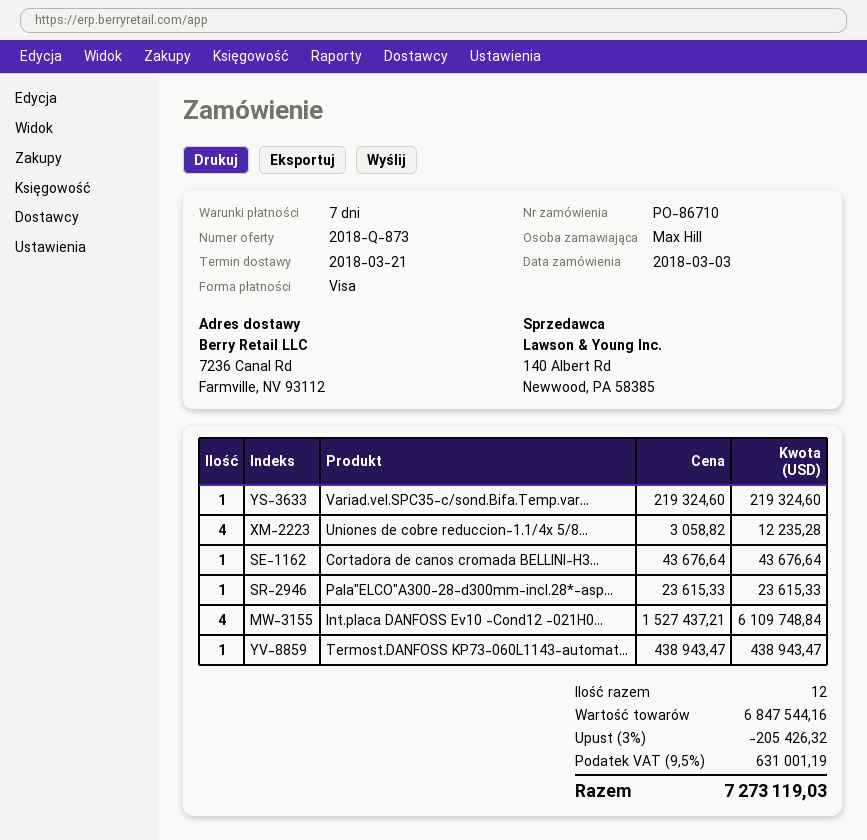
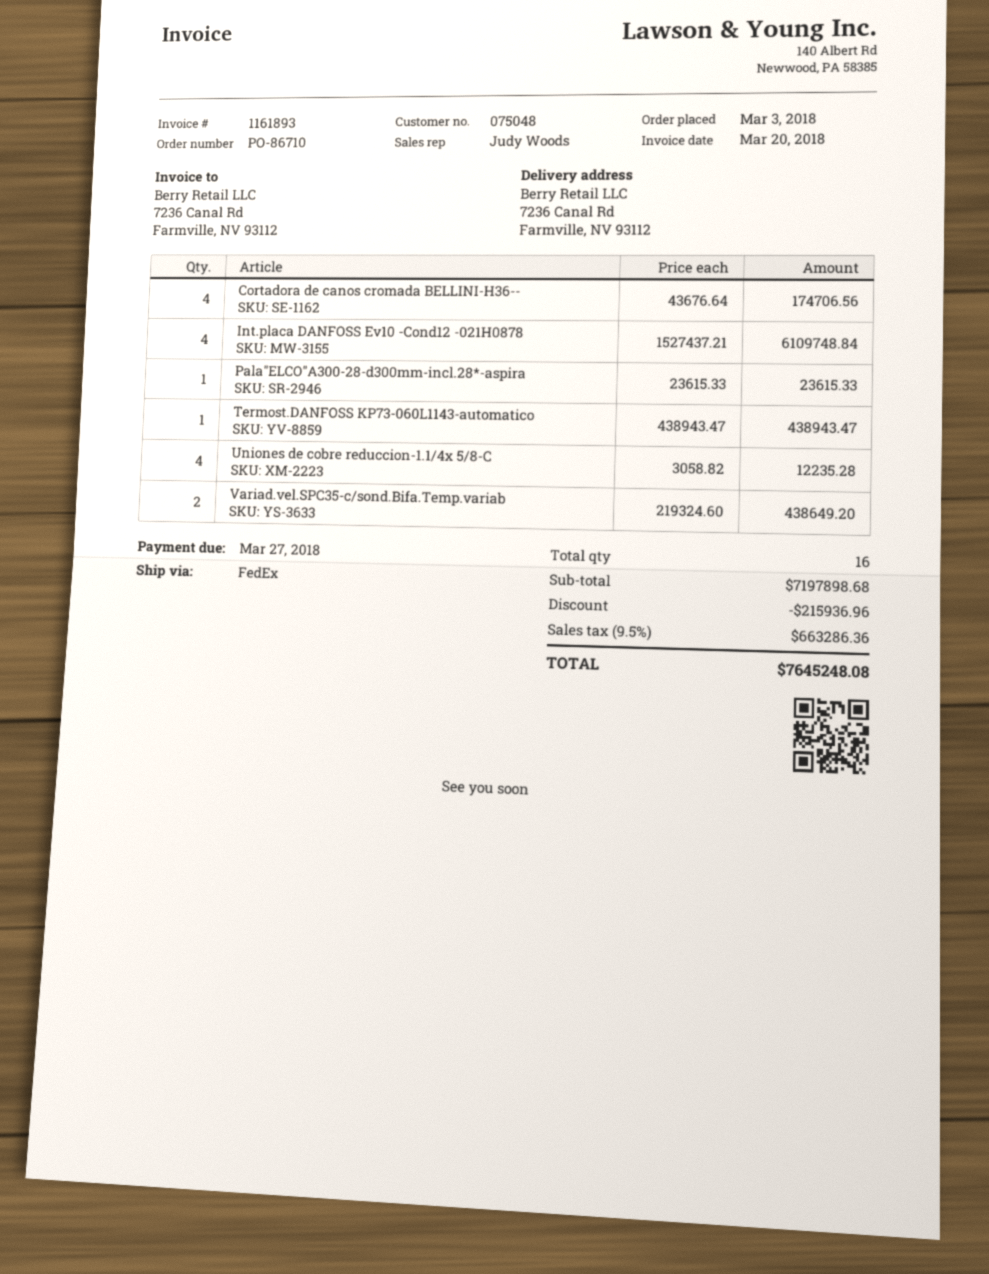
Variad.vel.SPC35-c/sond.Bifa.Temp.var...: 1 x 219324.60 = 219324.60 -> 2 x 219324.60 = 438649.20
Cortadora de canos cromada BELLINI-H3...: 1 x 43676.64 = 43676.64 -> 4 x 43676.64 = 174706.56
total quantity: 12 -> 16
subtotal: 6847544.16 -> 7197898.68
discount: 205426.32 -> 215936.96
tax: 9.5% = 631001.19 -> 9.5% = 663286.36
total: 7273119.03 -> 7645248.08

